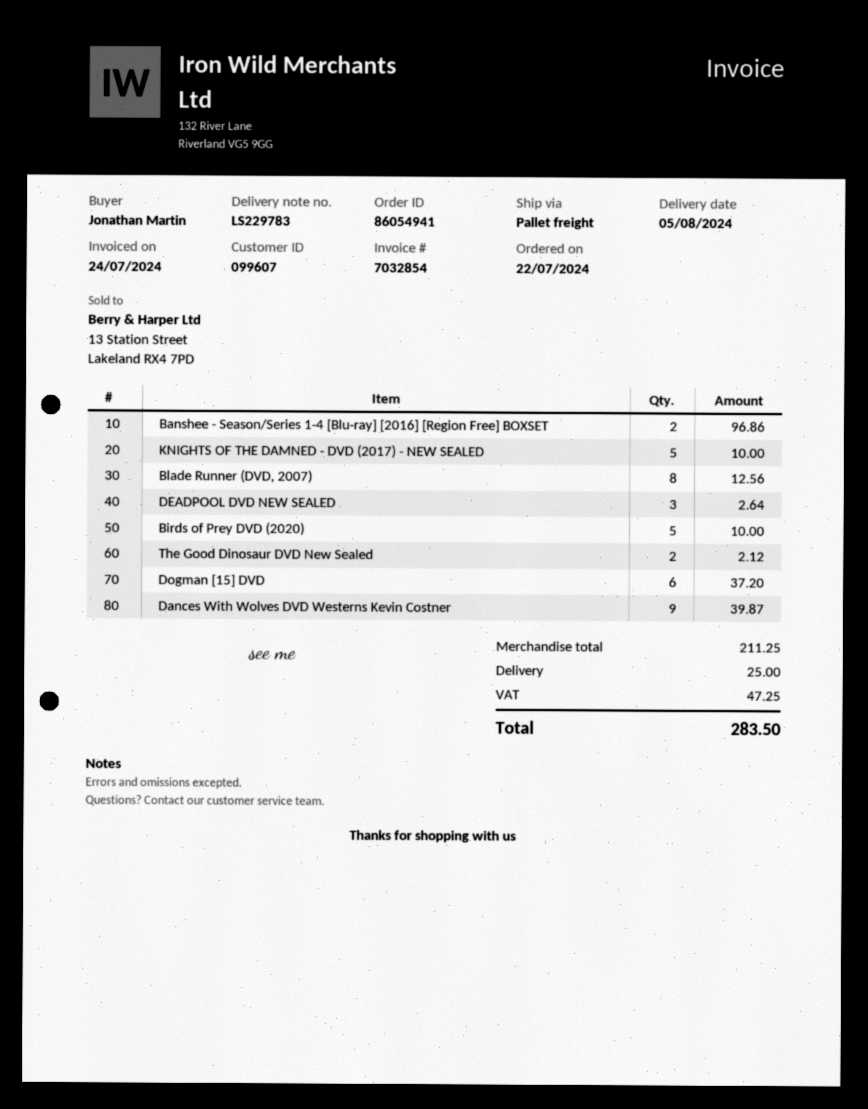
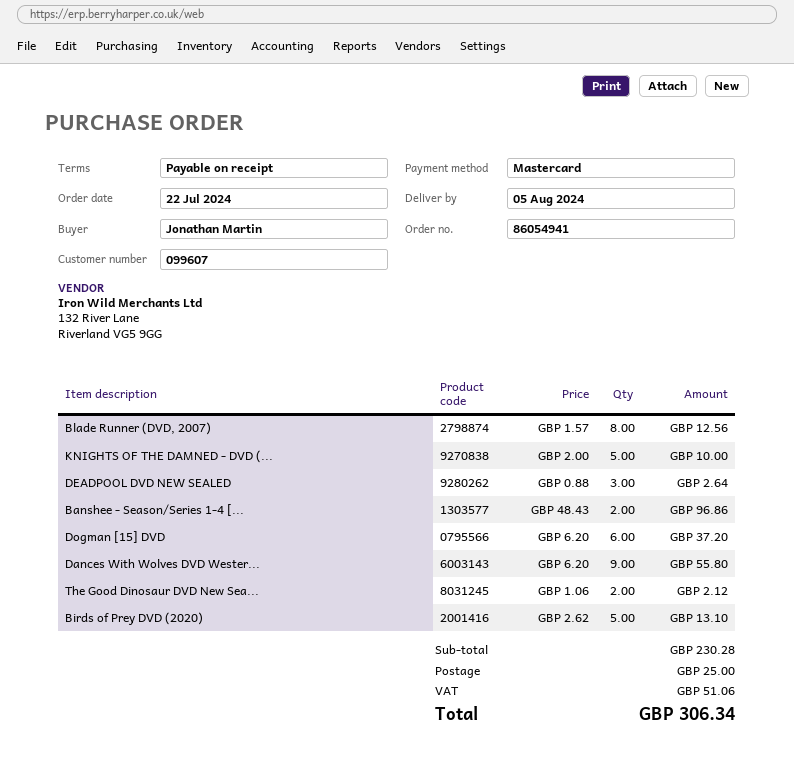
Birds of Prey DVD (2020): 5 for 10.00 -> 5 for 13.10
Dances With Wolves DVD Westerns Kevin Costner: 9 for 39.87 -> 9 for 55.80
subtotal: 211.25 -> 230.28
tax: 47.25 -> 51.06
total: 283.50 -> 306.34

